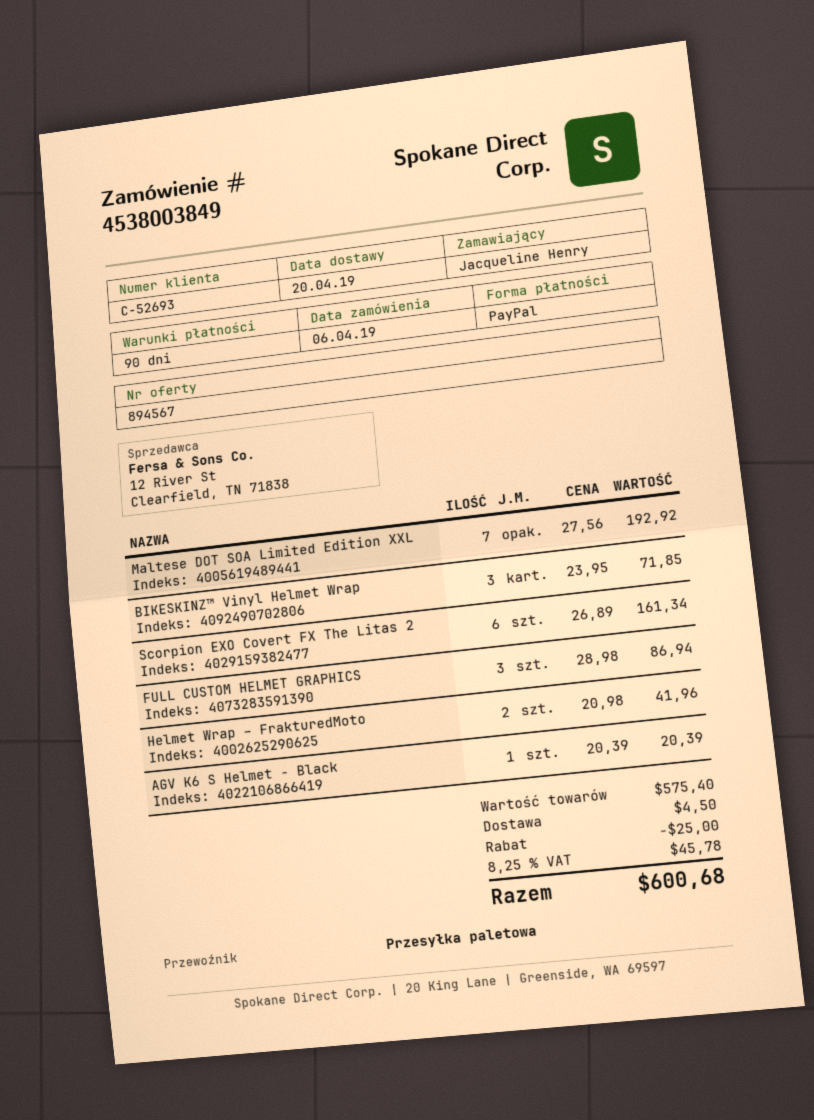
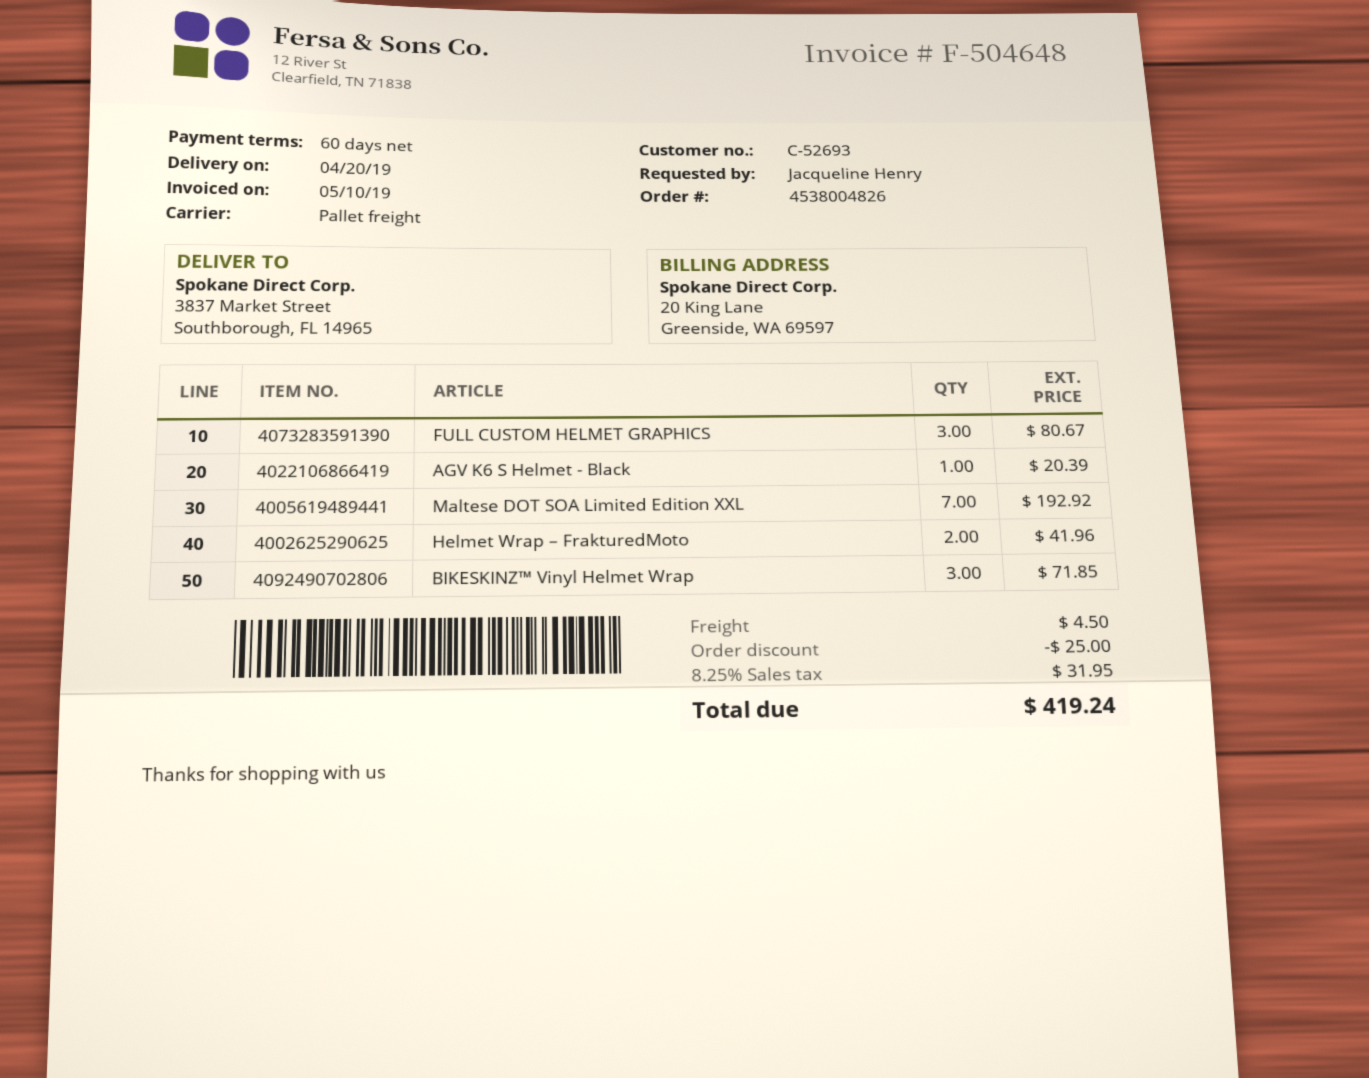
order number: 4538003849 -> 4538004826
payment terms: 90 days -> 60 days
Scorpion EXO Covert FX The Litas 2: 6 for 161.34 -> none
FULL CUSTOM HELMET GRAPHICS: 3 for 86.94 -> 3 for 80.67
tax: 8.25% = 45.78 -> 8.25% = 31.95
total: 600.68 -> 419.24

